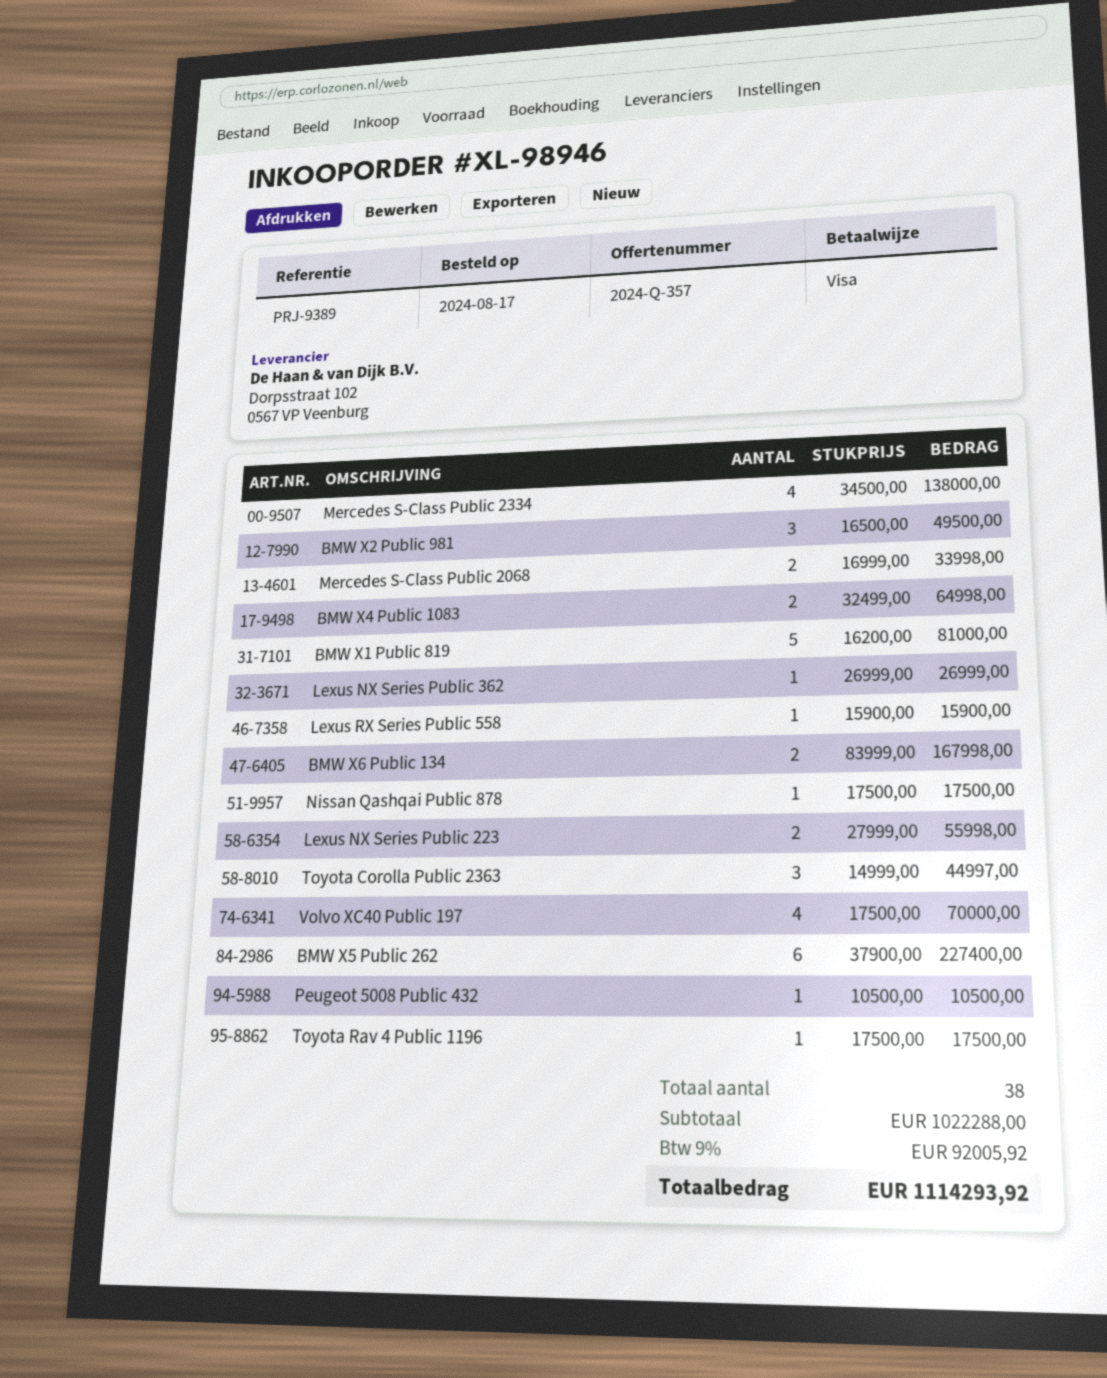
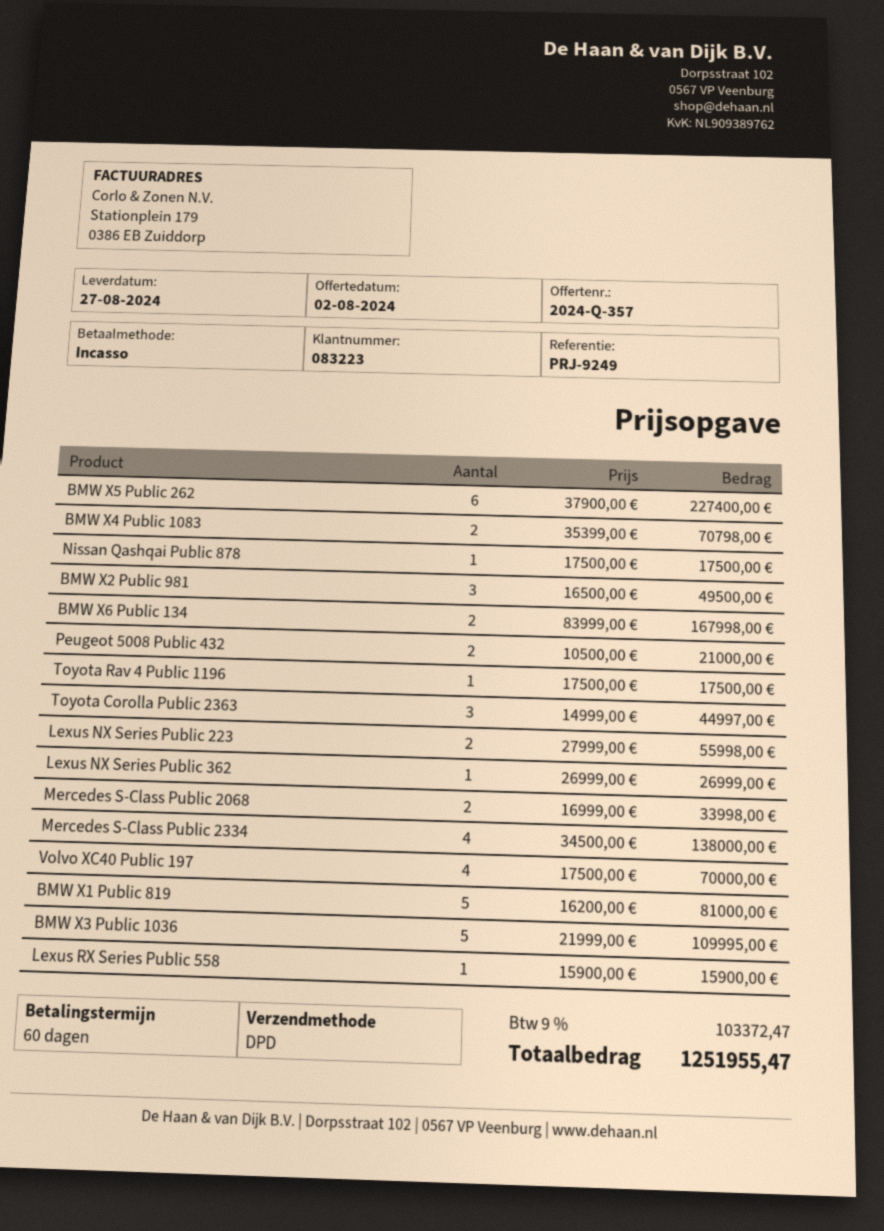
reference: PRJ-9389 -> PRJ-9249
payment method: Visa -> direct debit
BMW X4 Public 1083: 2 x 32499.00 = 64998.00 -> 2 x 35399.00 = 70798.00
Peugeot 5008 Public 432: 1 x 10500.00 = 10500.00 -> 2 x 10500.00 = 21000.00
BMW X3 Public 1036: none -> 5 x 21999.00 = 109995.00
tax: 9% = 92005.92 -> 9% = 103372.47
total: 1114293.92 -> 1251955.47

